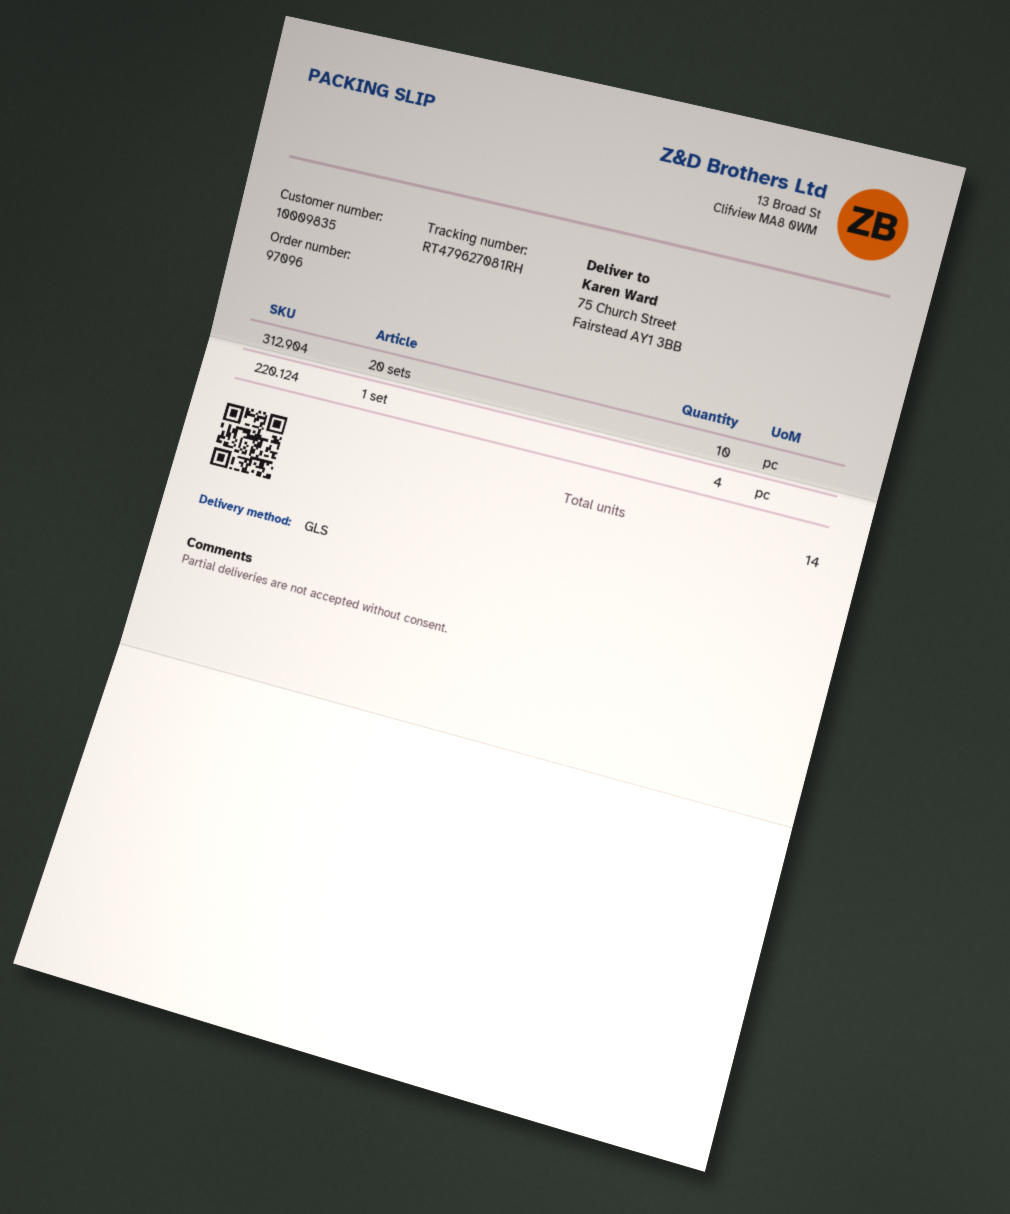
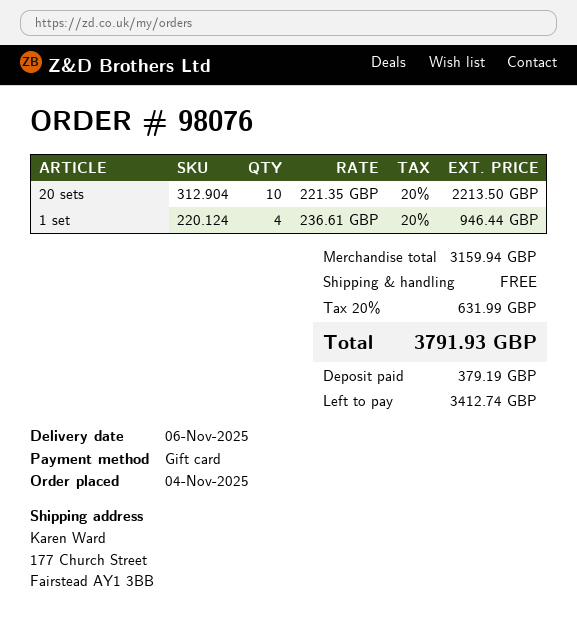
order number: 97096 -> 98076
ship to: 75 Church Street, Fairstead AY1 3BB -> 177 Church Street, Fairstead AY1 3BB

